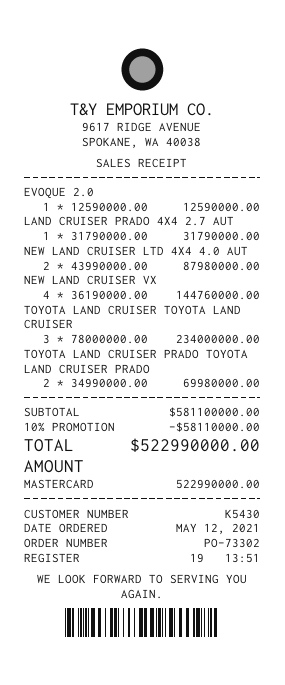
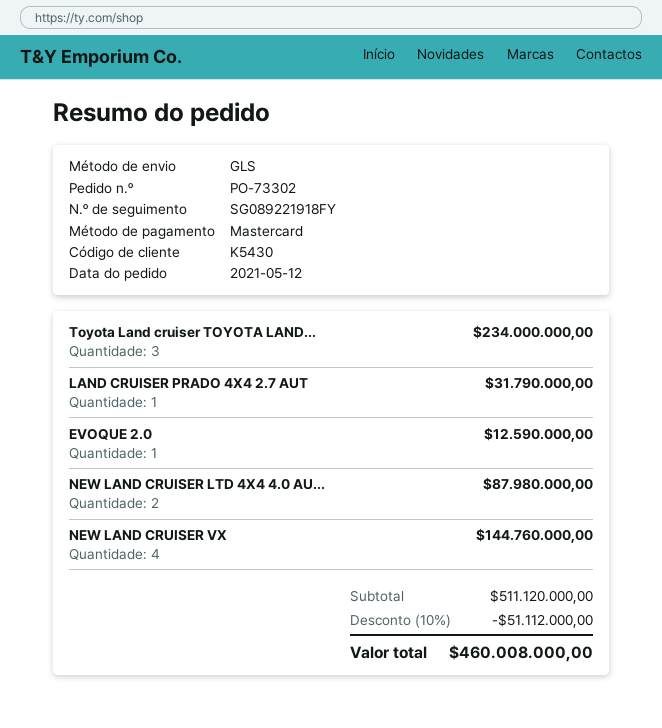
TOYOTA LAND CRUISER PRADO TOYOTA LAND CRUISER PRADO: 2 for 69980000.00 -> none
subtotal: 581100000.00 -> 511120000.00
discount: 10% = 58110000.00 -> 10% = 51112000.00
total: 522990000.00 -> 460008000.00

